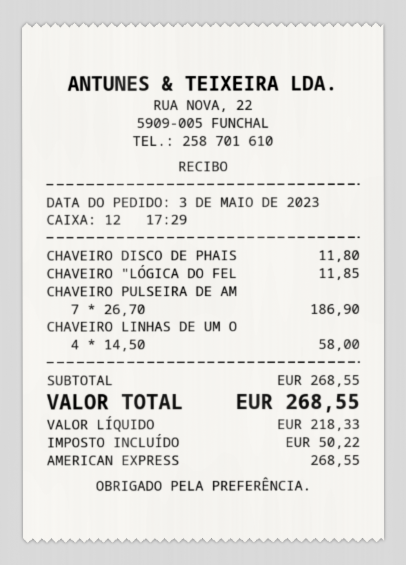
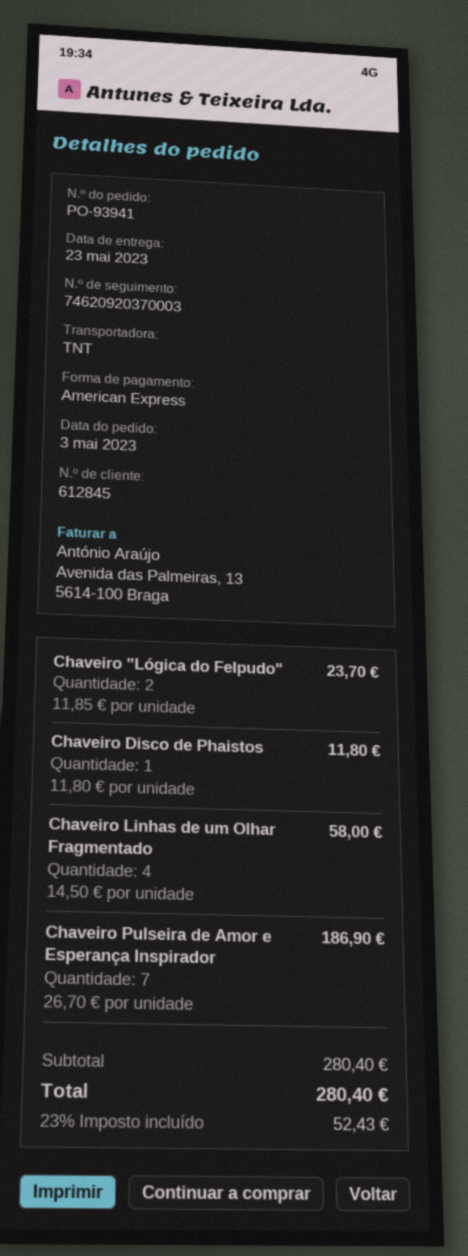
CHAVEIRO "LÓGICA DO FEL: 1 x 11.85 = 11.85 -> 2 x 11.85 = 23.70
subtotal: 268.55 -> 280.40
tax: 50.22 -> 52.43
total: 268.55 -> 280.40

